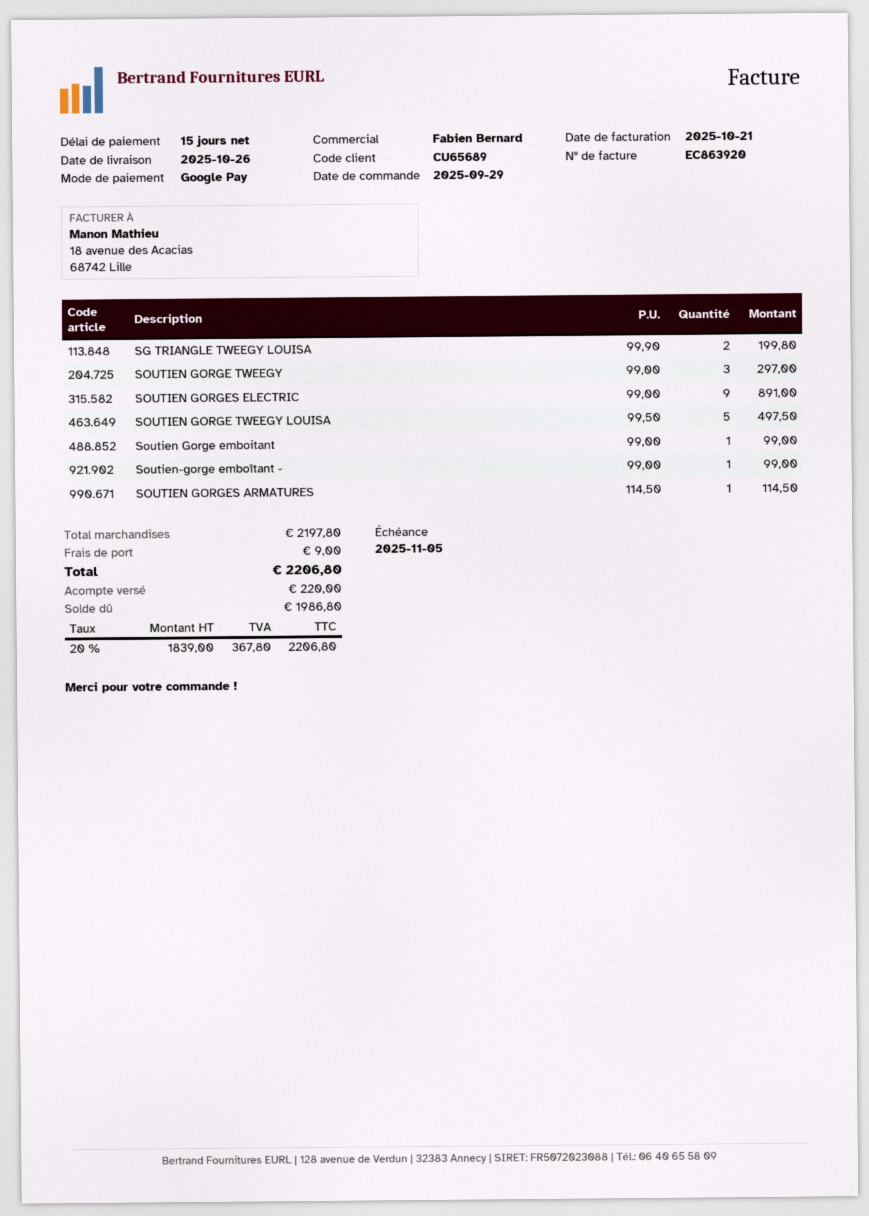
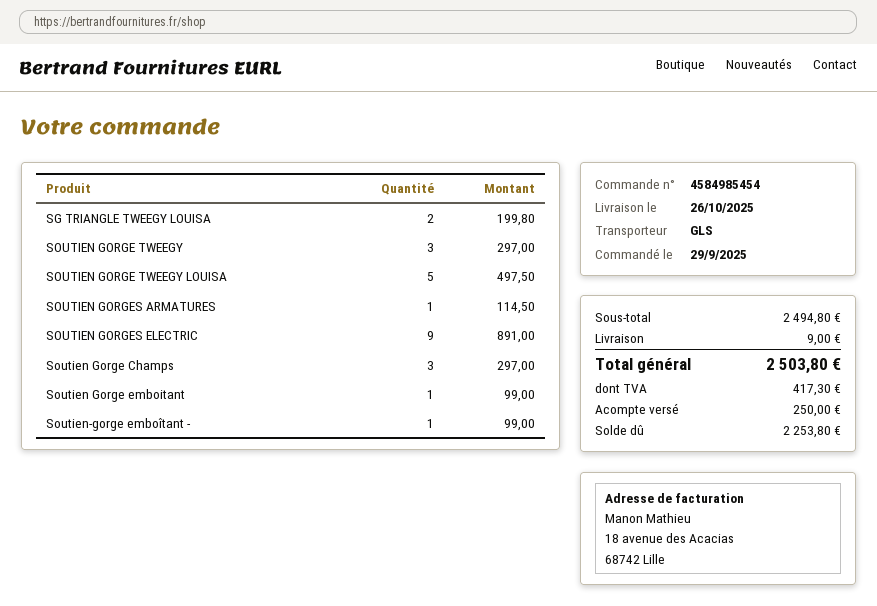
Soutien Gorge Champs: none -> 3 for 297.00
subtotal: 2197.80 -> 2494.80
tax: 367.80 -> 417.30
total: 2206.80 -> 2503.80
deposit: 220.00 -> 250.00
balance: 1986.80 -> 2253.80

